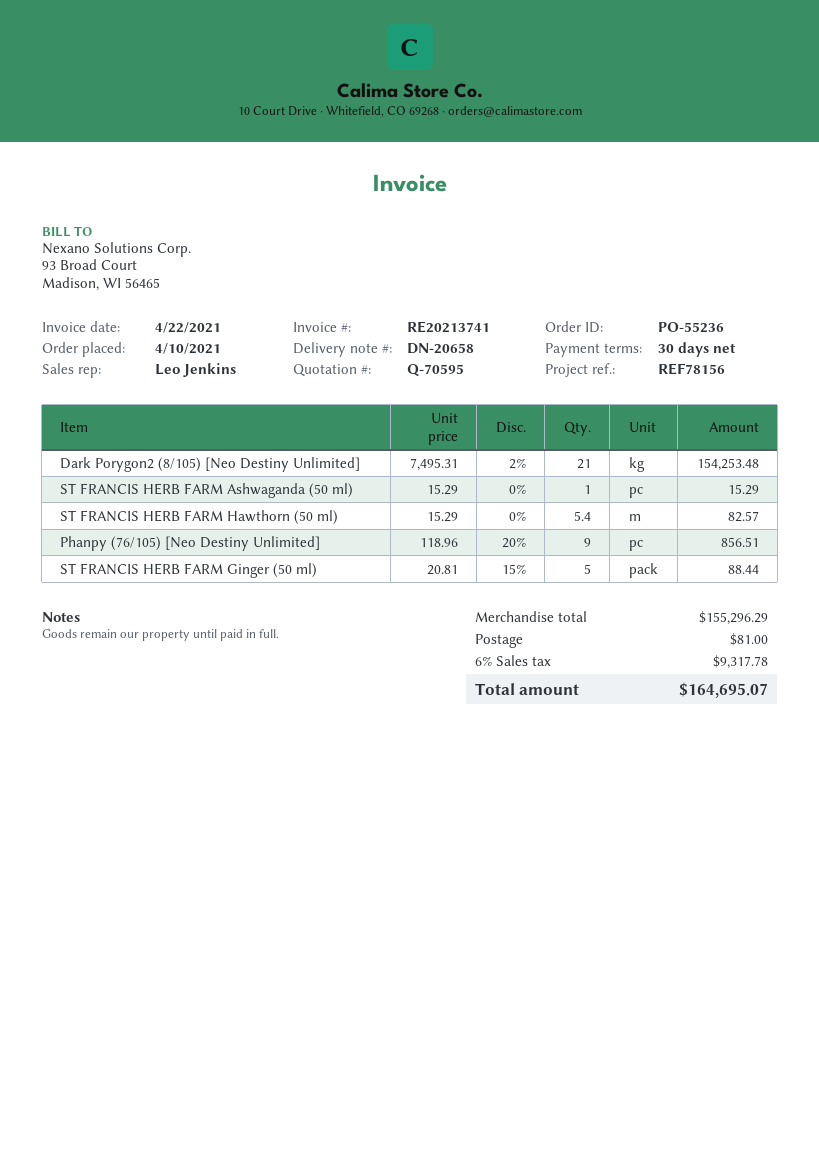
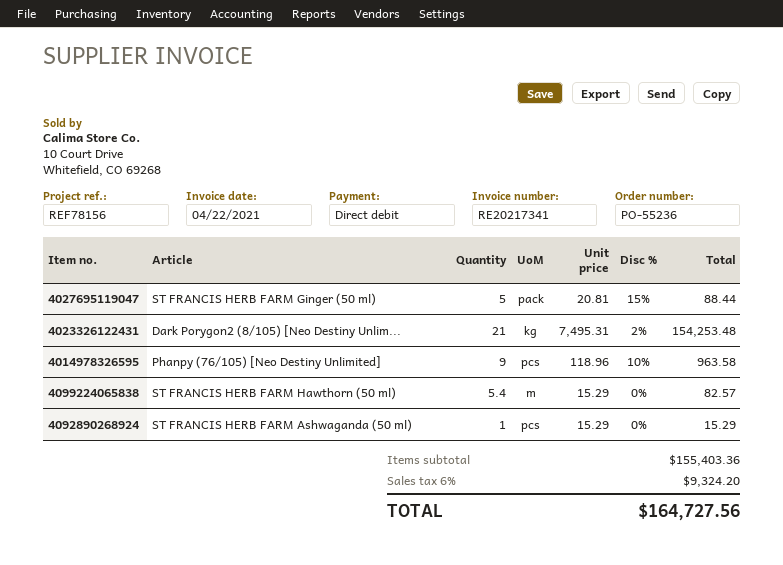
invoice number: RE20213741 -> RE20217341
Phanpy (76/105) [Neo Destiny Unlimited]: 9 x 118.96 - 20% = 856.51 -> 9 x 118.96 - 10% = 963.58
subtotal: 155296.29 -> 155403.36
shipping: 81.00 -> none
tax: 6% = 9317.78 -> 6% = 9324.20
total: 164695.07 -> 164727.56

